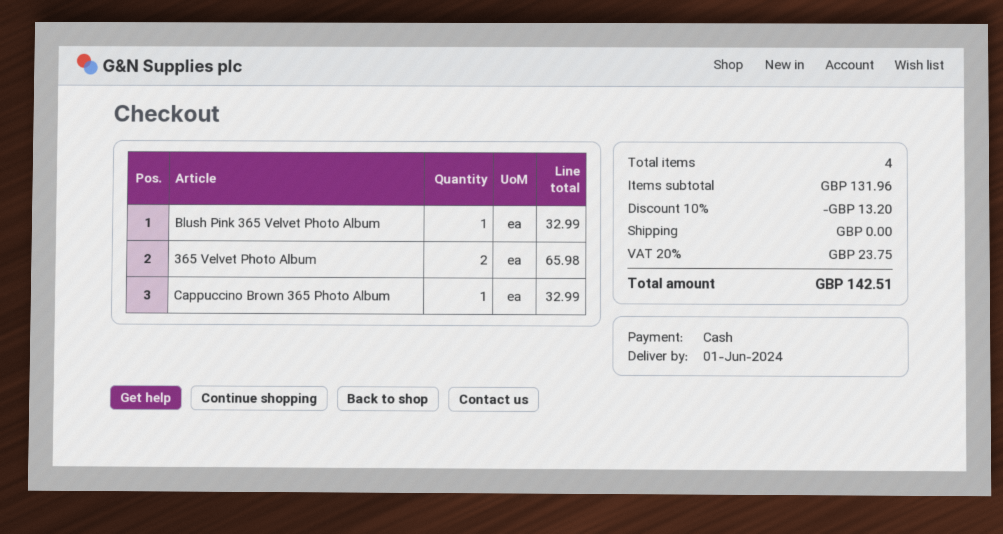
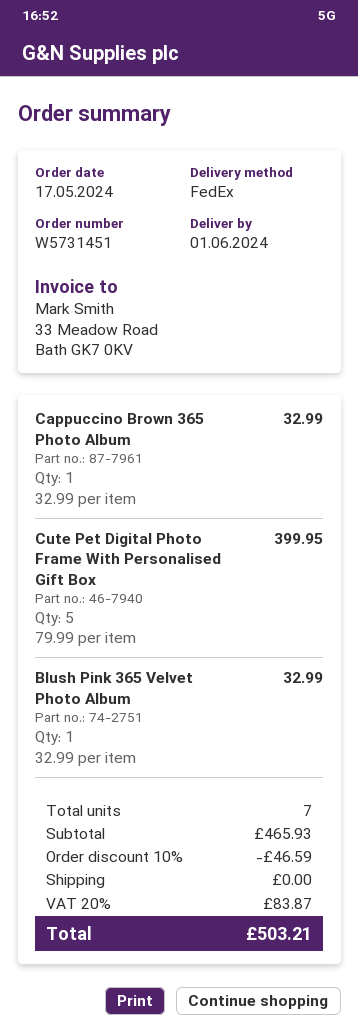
365 Velvet Photo Album: 2 for 65.98 -> none
Cute Pet Digital Photo Frame With Personalised Gift Box: none -> 5 for 399.95
total quantity: 4 -> 7
subtotal: 131.96 -> 465.93
discount: 10% = 13.20 -> 10% = 46.59
tax: 20% = 23.75 -> 20% = 83.87
total: 142.51 -> 503.21

